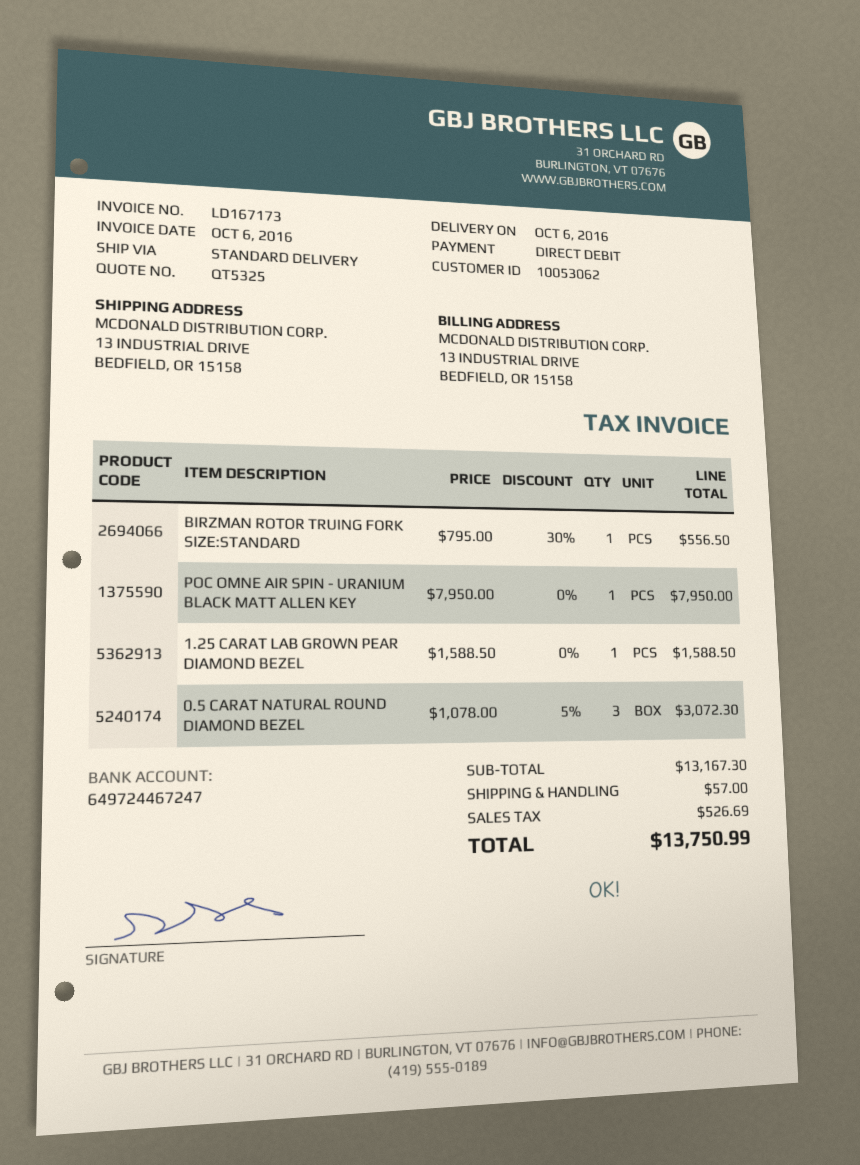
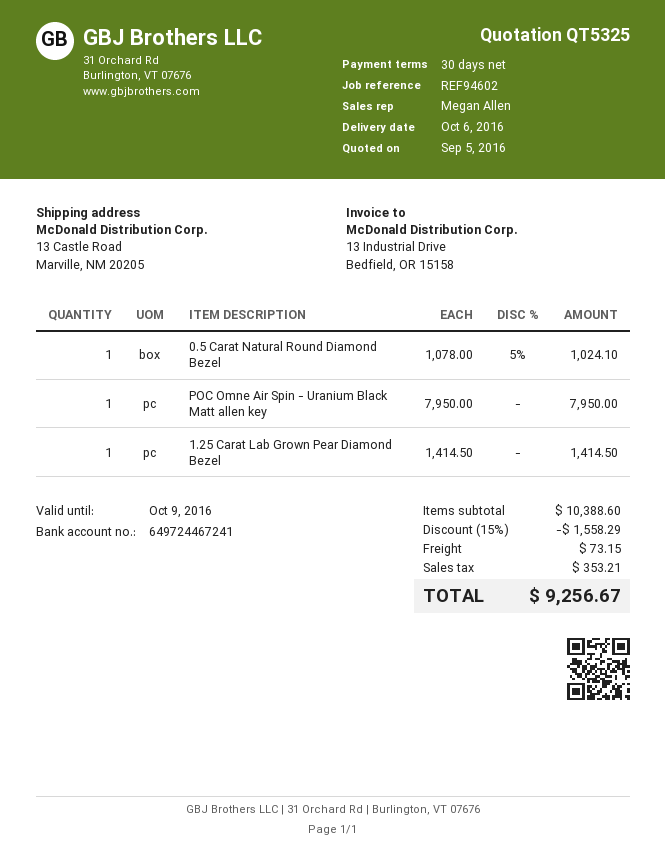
bank account: 649724467247 -> 649724467241
ship to: 13 INDUSTRIAL DRIVE, BEDFIELD, OR 15158 -> 13 Castle Road, Marville, NM 20205
BIRZMAN ROTOR TRUING FORK SIZE:STANDARD: 1 x 795.00 - 30% = 556.50 -> none
1.25 CARAT LAB GROWN PEAR DIAMOND BEZEL: 1 x 1588.50 = 1588.50 -> 1 x 1414.50 = 1414.50
0.5 CARAT NATURAL ROUND DIAMOND BEZEL: 3 x 1078.00 - 5% = 3072.30 -> 1 x 1078.00 - 5% = 1024.10
subtotal: 13167.30 -> 10388.60
discount: none -> 15% = 1558.29
shipping: 57.00 -> 73.15
tax: 526.69 -> 353.21
total: 13750.99 -> 9256.67

